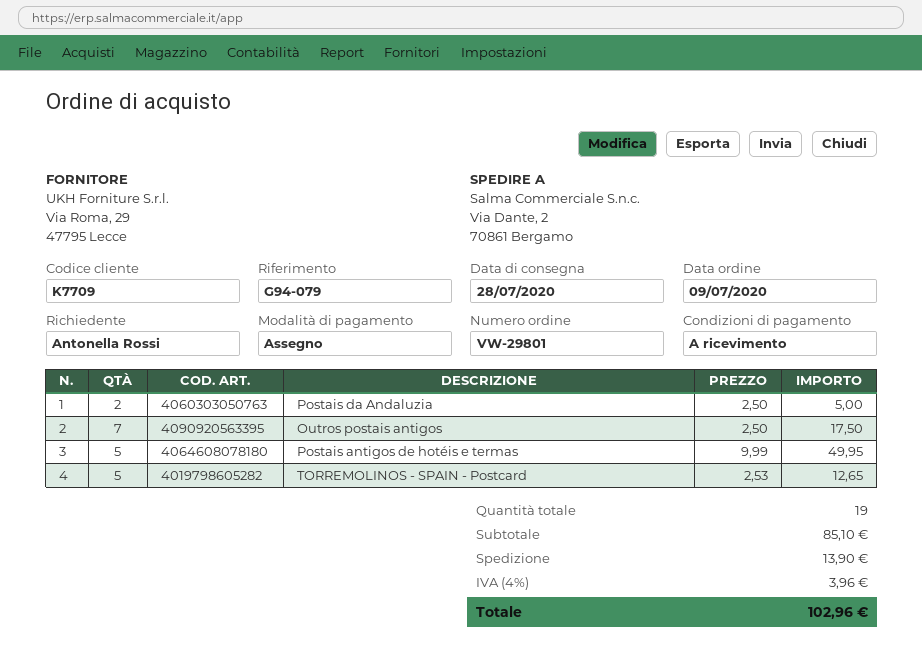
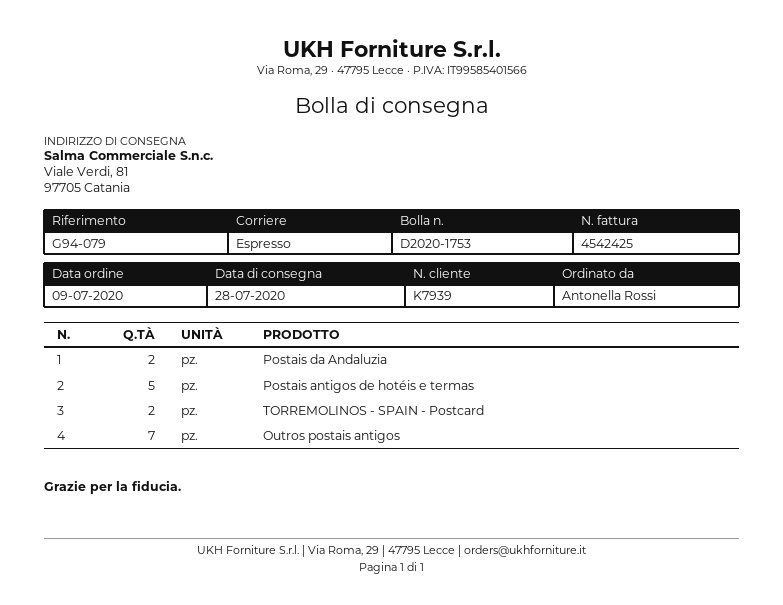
customer number: K7709 -> K7939
ship to: Via Dante, 2, 70861 Bergamo -> Viale Verdi, 81, 97705 Catania
TORREMOLINOS - SPAIN - Postcard: 5 -> 2

